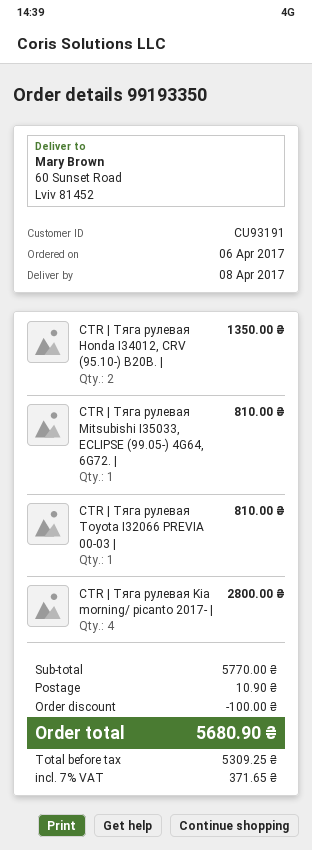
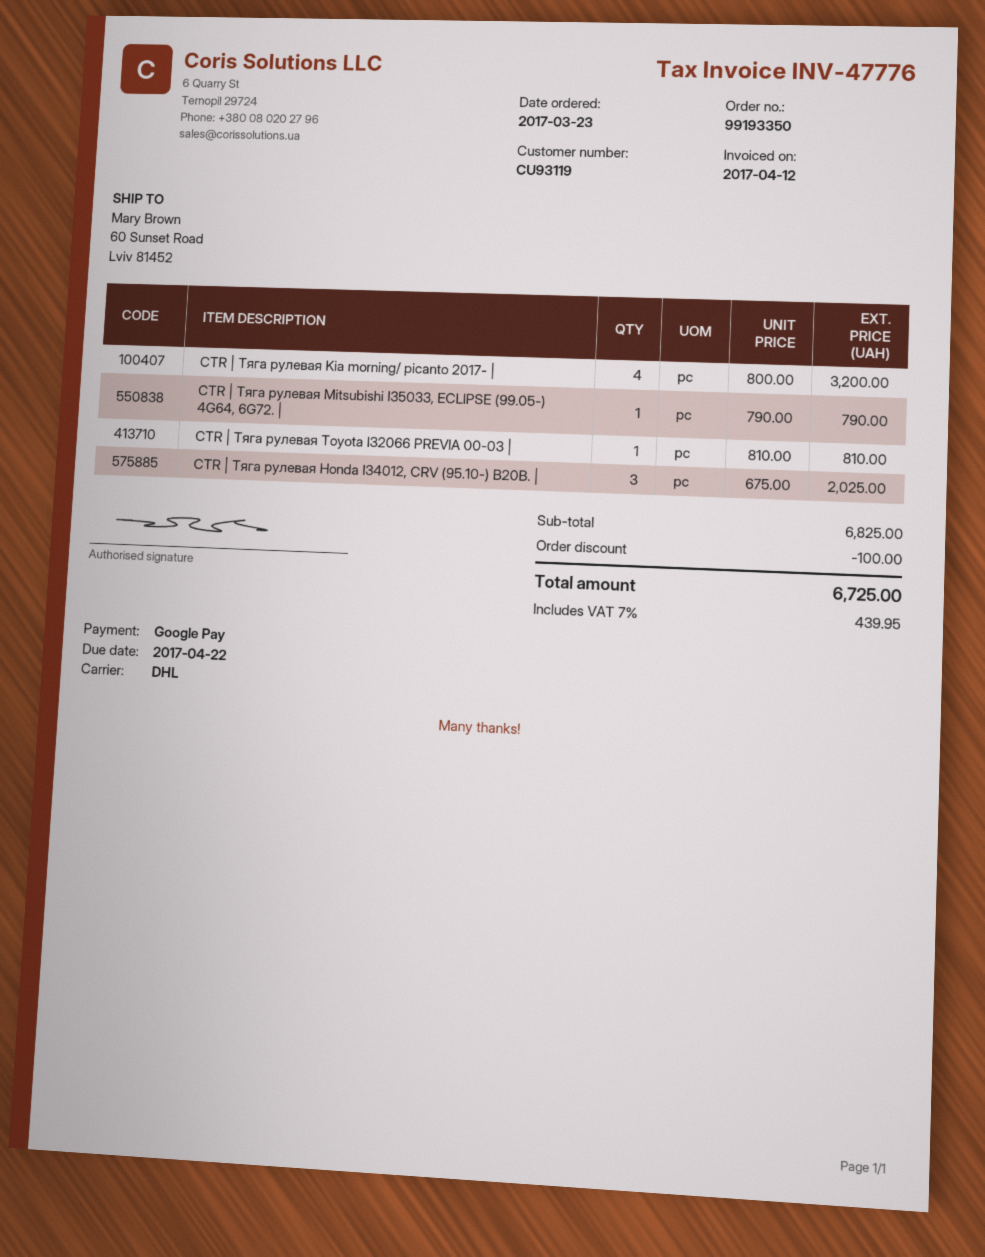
order date: 2017-04-06 -> 2017-03-23
customer number: CU93191 -> CU93119
CTR | Тяга рулевая Honda I34012, CRV (95.10-) B20B. |: 2 for 1350.00 -> 3 for 2025.00
CTR | Тяга рулевая Mitsubishi I35033, ECLIPSE (99.05-) 4G64, 6G72. |: 1 for 810.00 -> 1 for 790.00
CTR | Тяга рулевая Kia morning/ picanto 2017- |: 4 for 2800.00 -> 4 for 3200.00
subtotal: 5770.00 -> 6825.00
shipping: 10.90 -> none
tax: 7% = 371.65 -> 7% = 439.95
total: 5680.90 -> 6725.00

